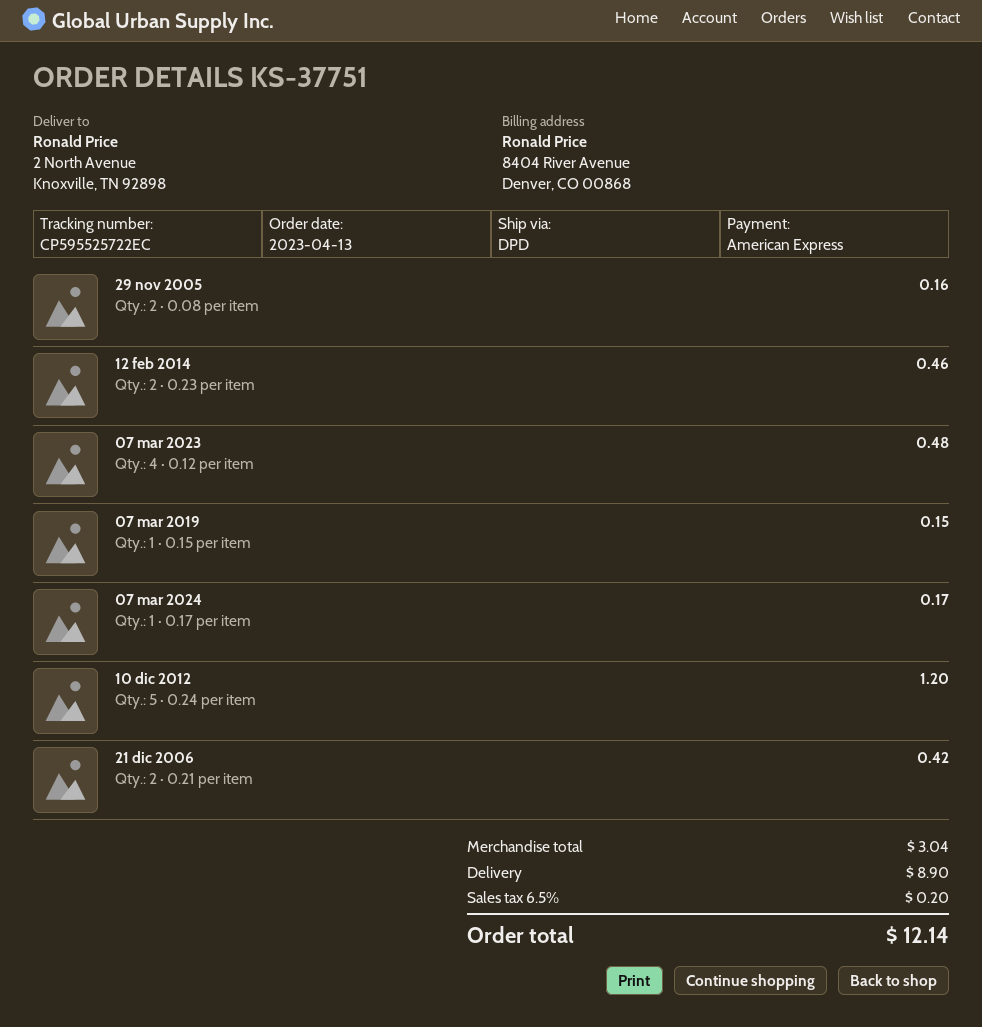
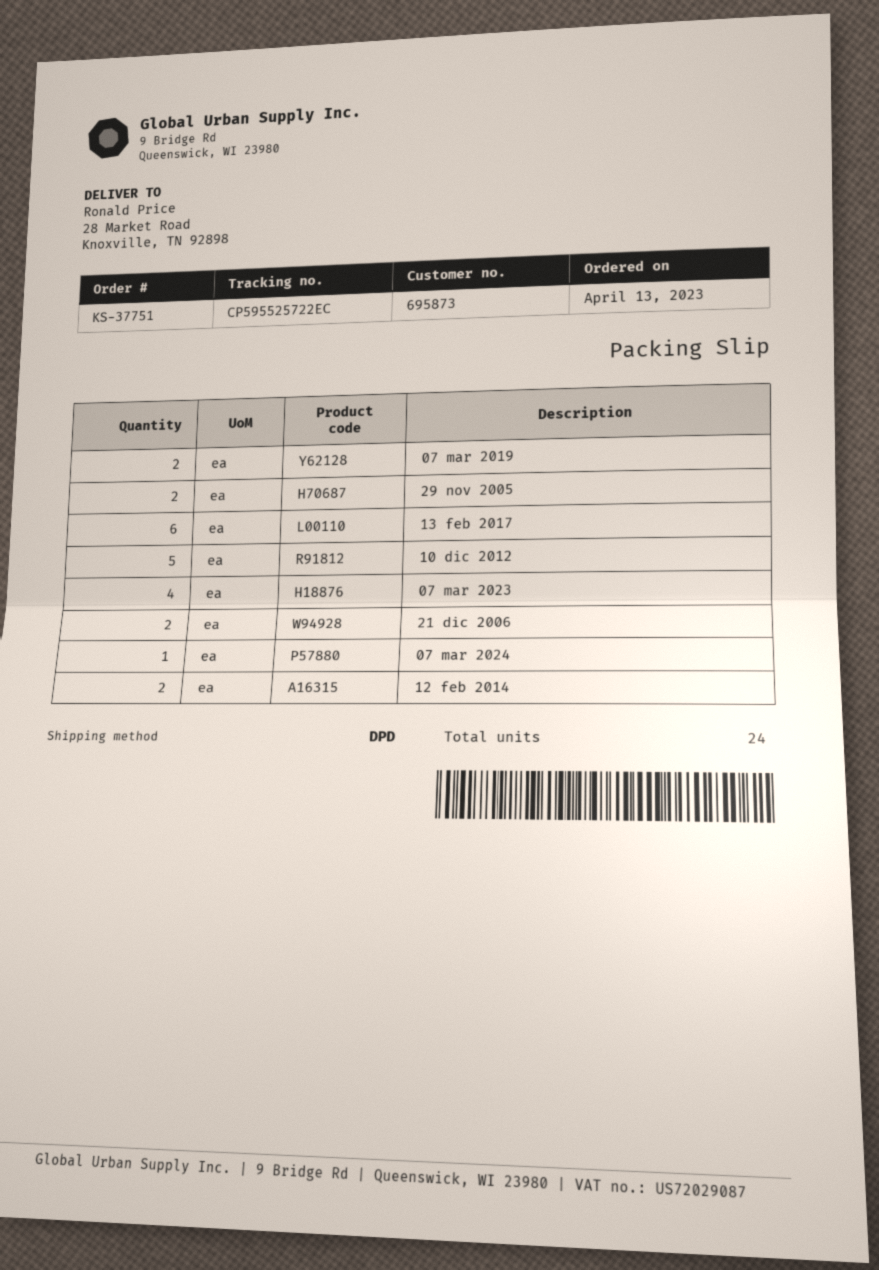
ship to: 2 North Avenue, Knoxville, TN 92898 -> 28 Market Road, Knoxville, TN 92898
07 mar 2019: 1 -> 2
13 feb 2017: none -> 6

